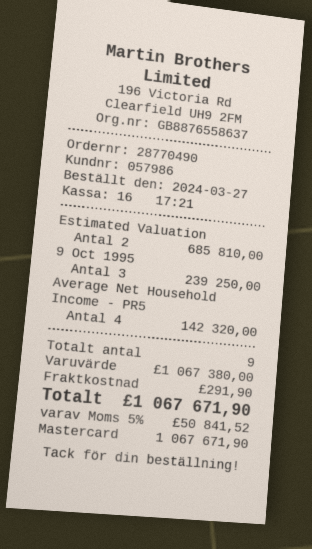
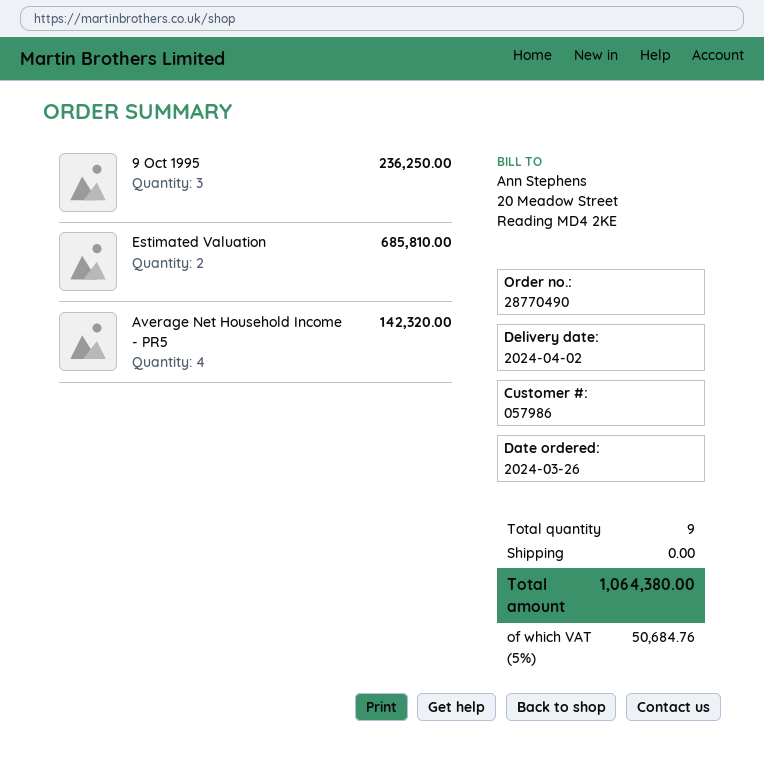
order date: 2024-03-27 -> 2024-03-26
9 Oct 1995: 3 for 239250.00 -> 3 for 236250.00
shipping: 291.90 -> 0.00
tax: 5% = 50841.52 -> 5% = 50684.76
total: 1067671.90 -> 1064380.00

